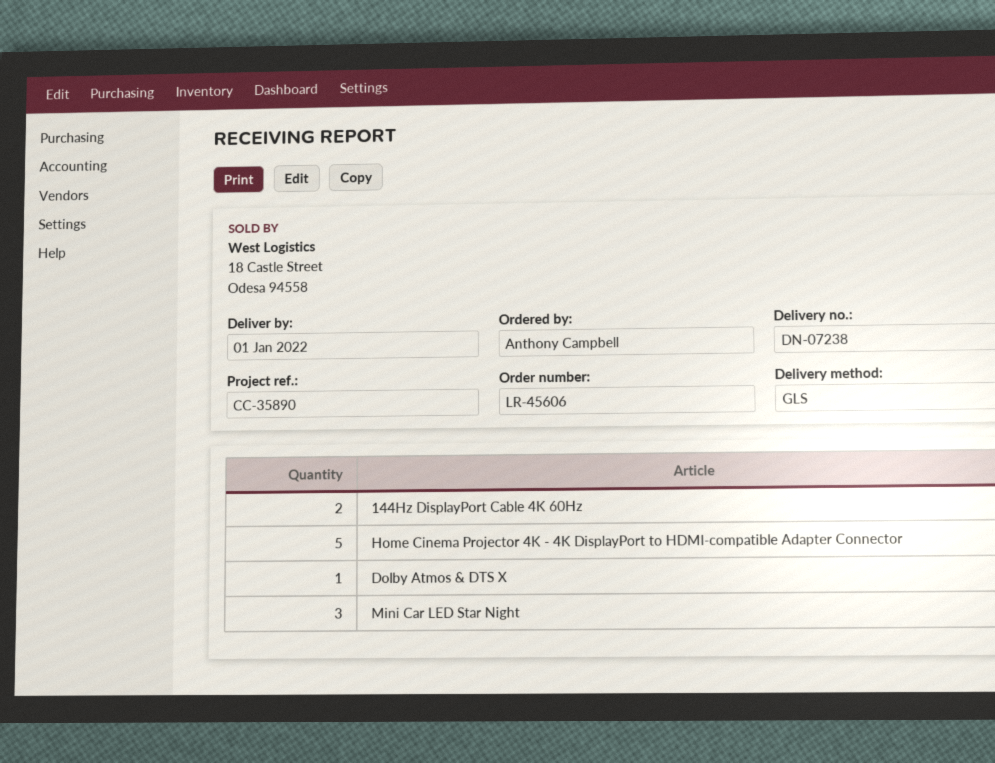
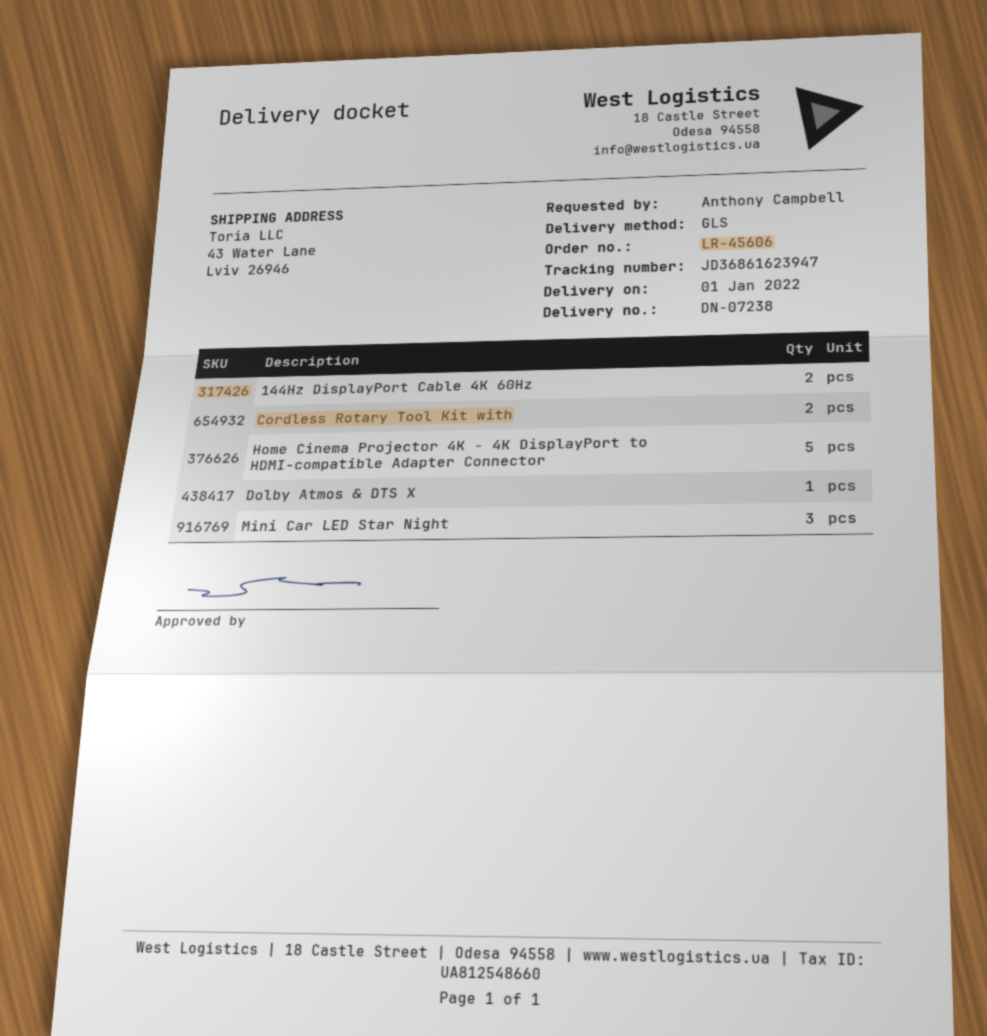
Cordless Rotary Tool Kit with: none -> 2

